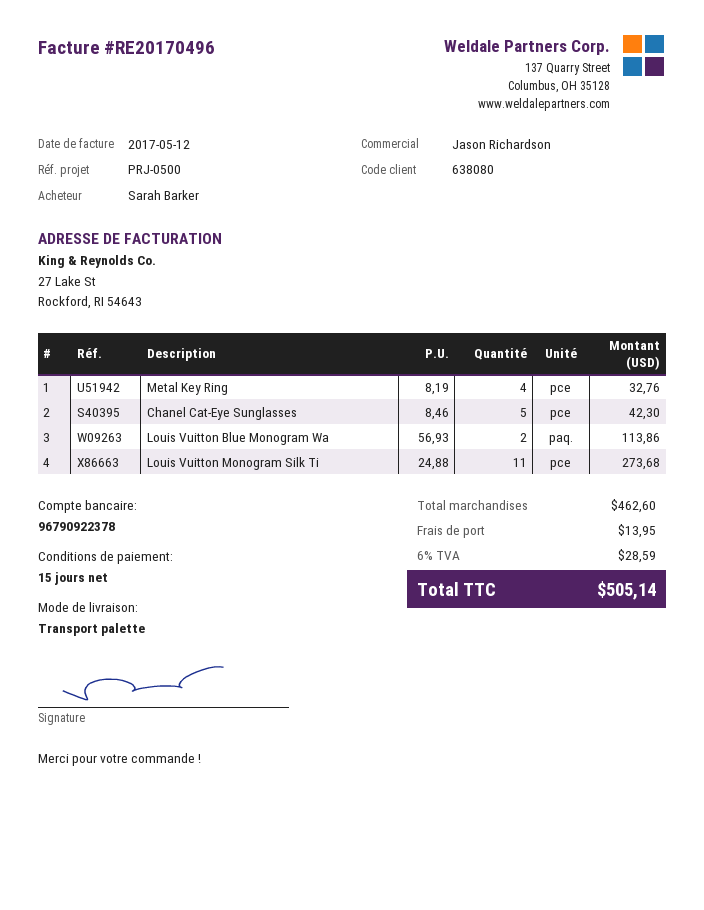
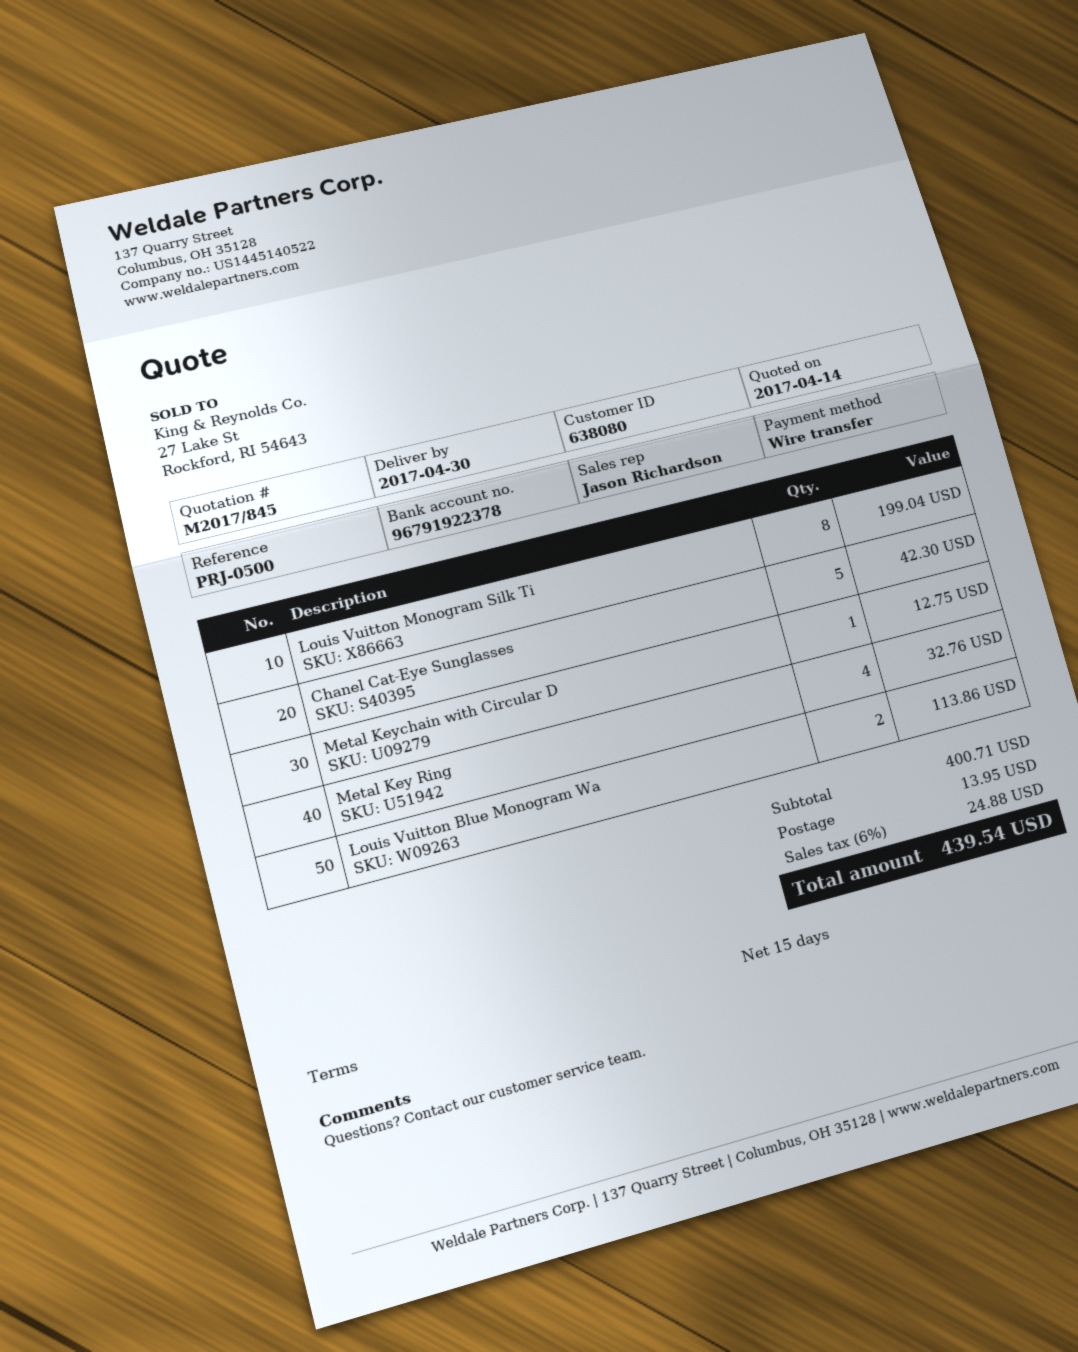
bank account: 96790922378 -> 96791922378
Louis Vuitton Monogram Silk Ti: 11 for 273.68 -> 8 for 199.04
Metal Keychain with Circular D: none -> 1 for 12.75
subtotal: 462.60 -> 400.71
tax: 6% = 28.59 -> 6% = 24.88
total: 505.14 -> 439.54

